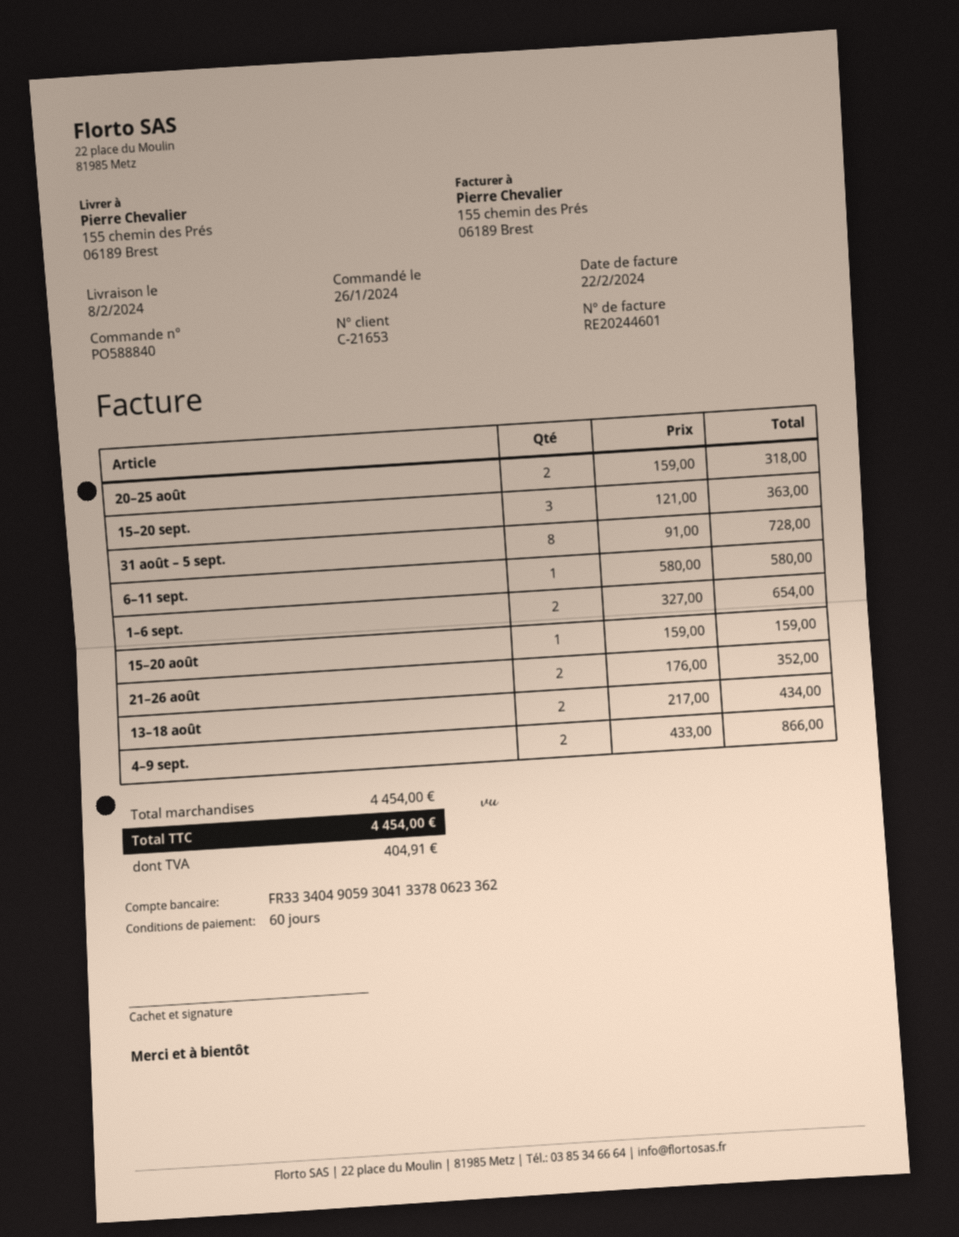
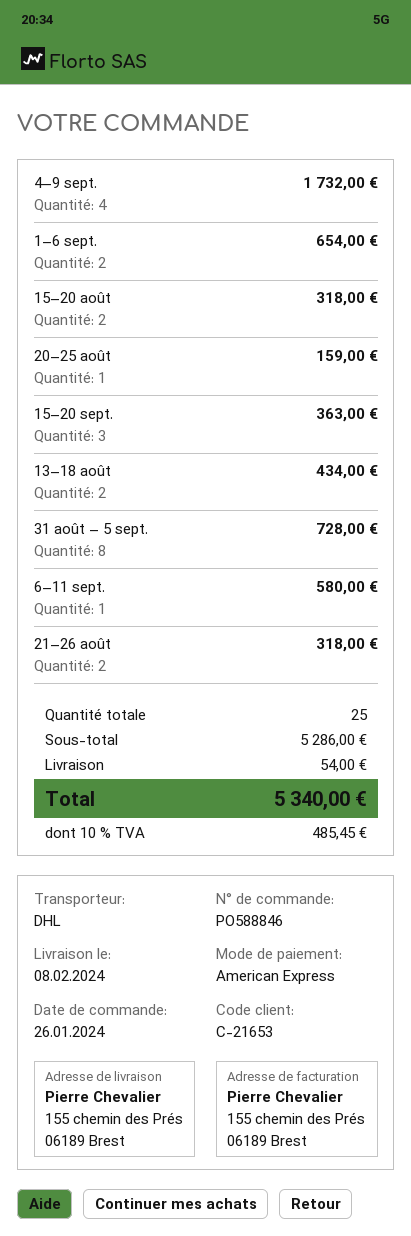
order number: PO588840 -> PO588846
20–25 août: 2 for 318.00 -> 1 for 159.00
15–20 août: 1 for 159.00 -> 2 for 318.00
21–26 août: 2 for 352.00 -> 2 for 318.00
4–9 sept.: 2 for 866.00 -> 4 for 1732.00
subtotal: 4454.00 -> 5286.00
shipping: none -> 54.00
tax: 404.91 -> 485.45
total: 4454.00 -> 5340.00

